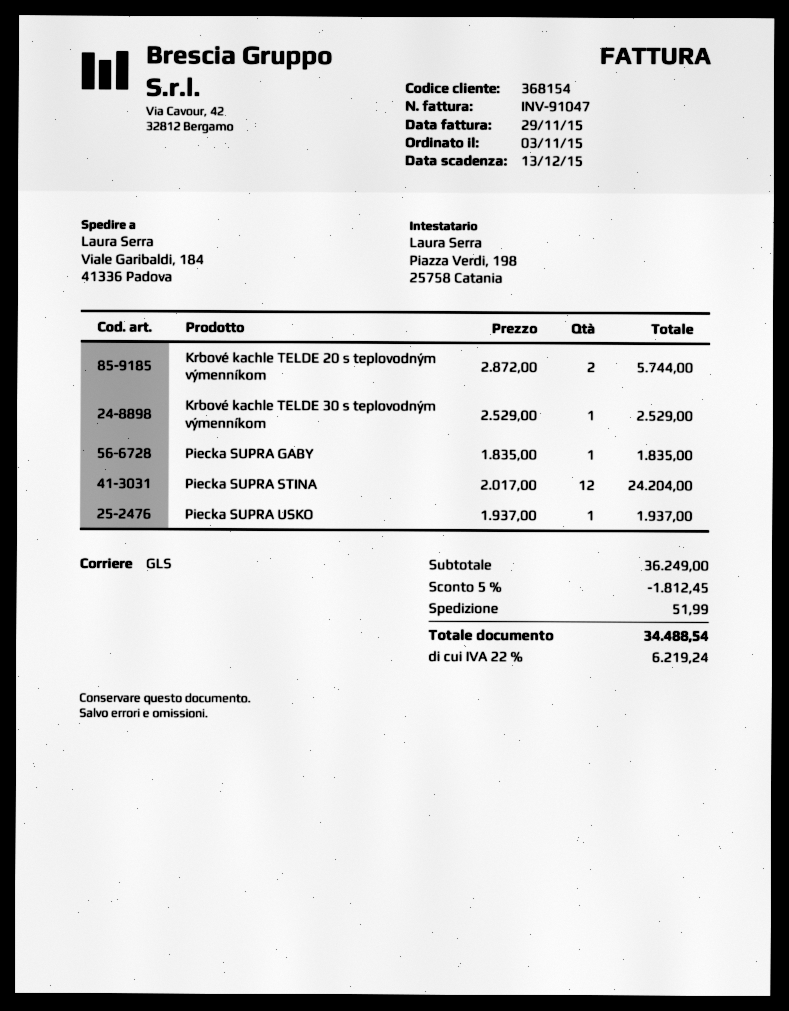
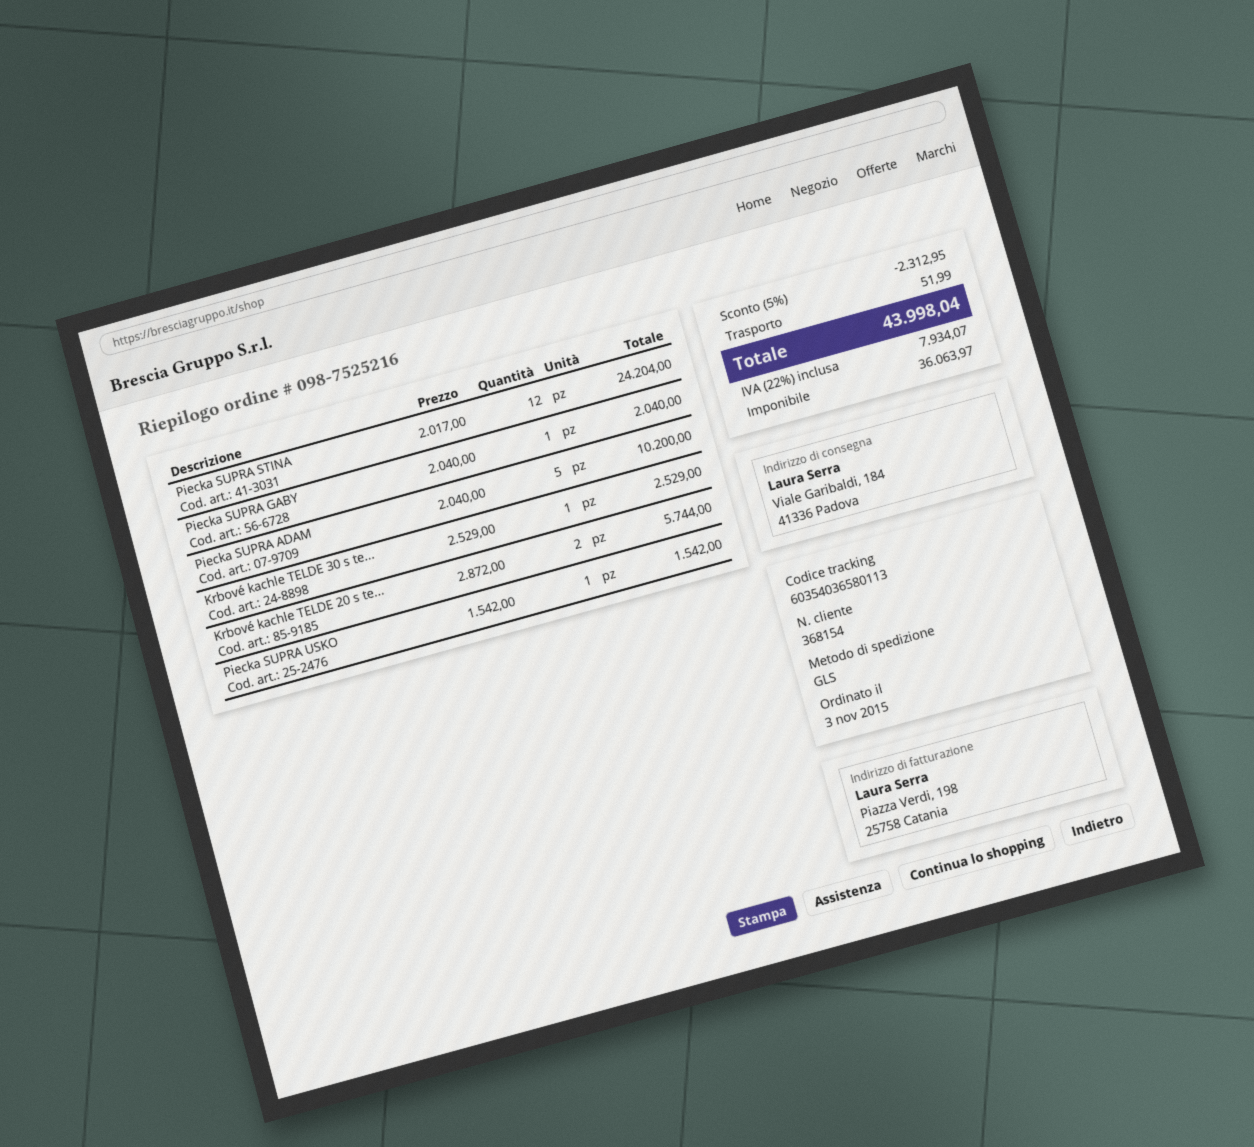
Piecka SUPRA GABY: 1 x 1835.00 = 1835.00 -> 1 x 2040.00 = 2040.00
Piecka SUPRA USKO: 1 x 1937.00 = 1937.00 -> 1 x 1542.00 = 1542.00
Piecka SUPRA ADAM: none -> 5 x 2040.00 = 10200.00
discount: 5% = 1812.45 -> 5% = 2312.95
tax: 22% = 6219.24 -> 22% = 7934.07
total: 34488.54 -> 43998.04

